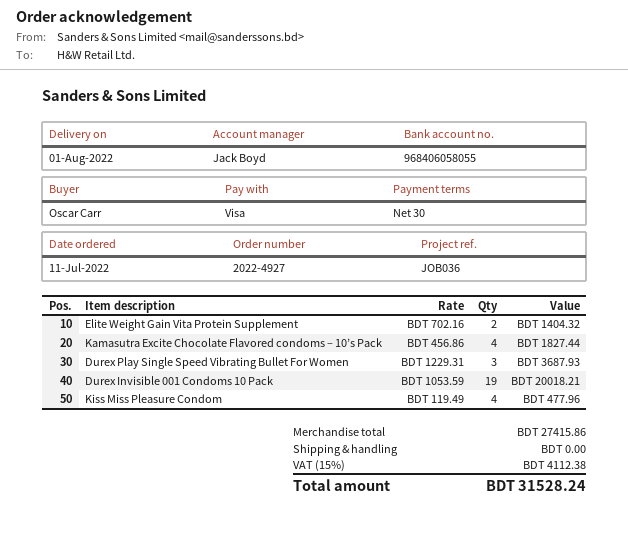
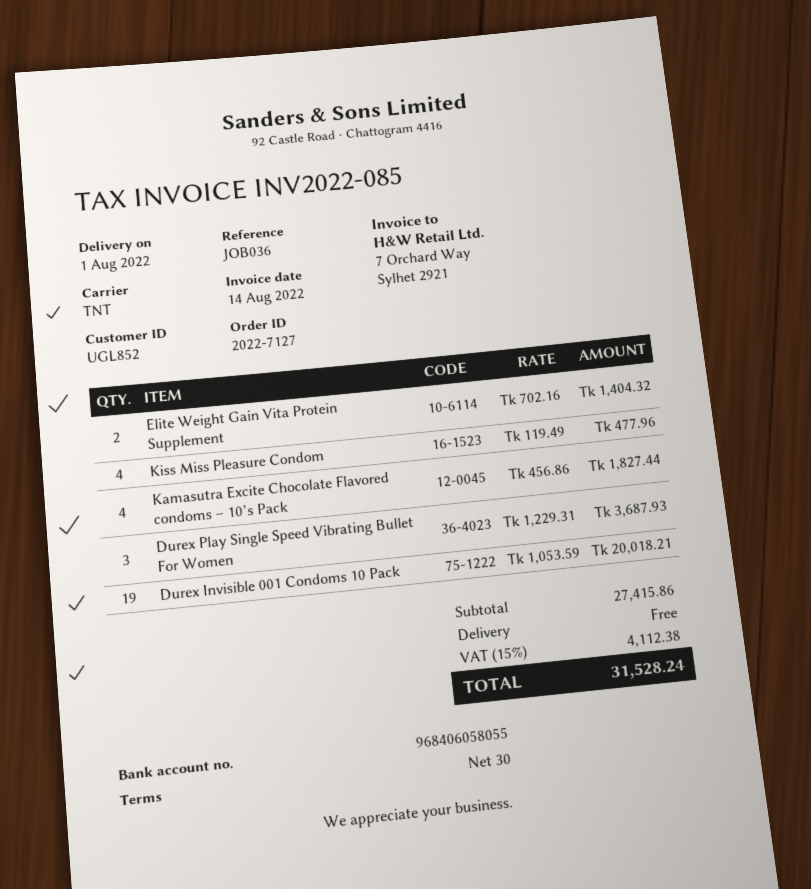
order number: 2022-4927 -> 2022-7127

